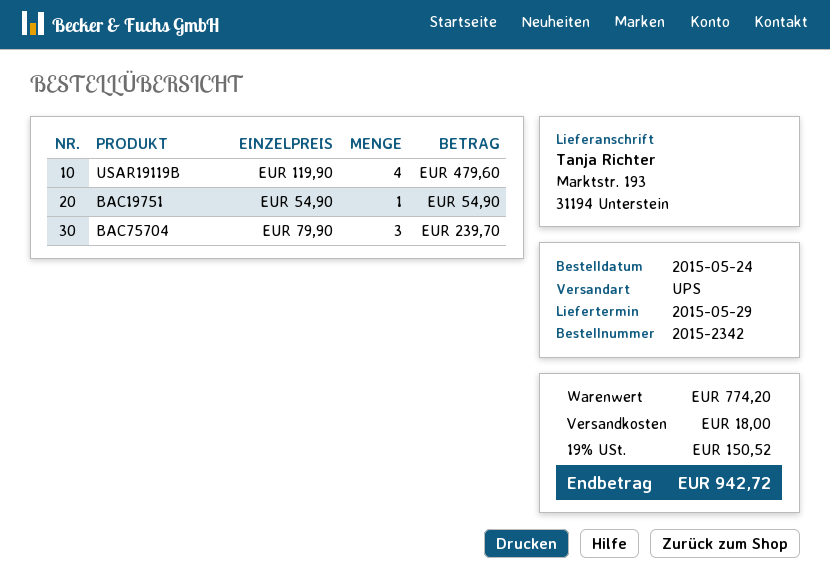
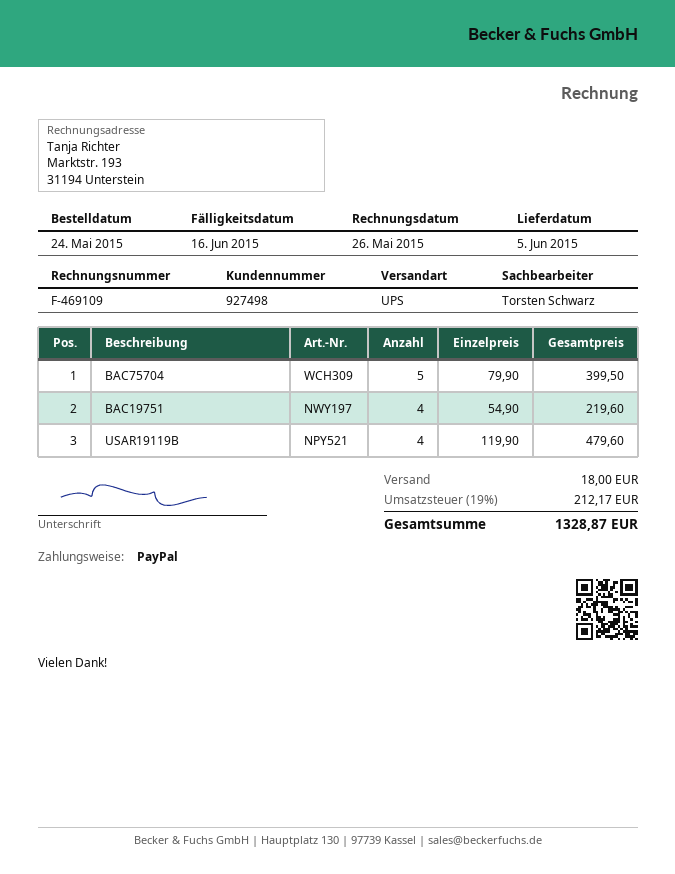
delivery date: 2015-05-29 -> 2015-06-05
BAC19751: 1 x 54.90 = 54.90 -> 4 x 54.90 = 219.60
BAC75704: 3 x 79.90 = 239.70 -> 5 x 79.90 = 399.50
tax: 19% = 150.52 -> 19% = 212.17
total: 942.72 -> 1328.87

